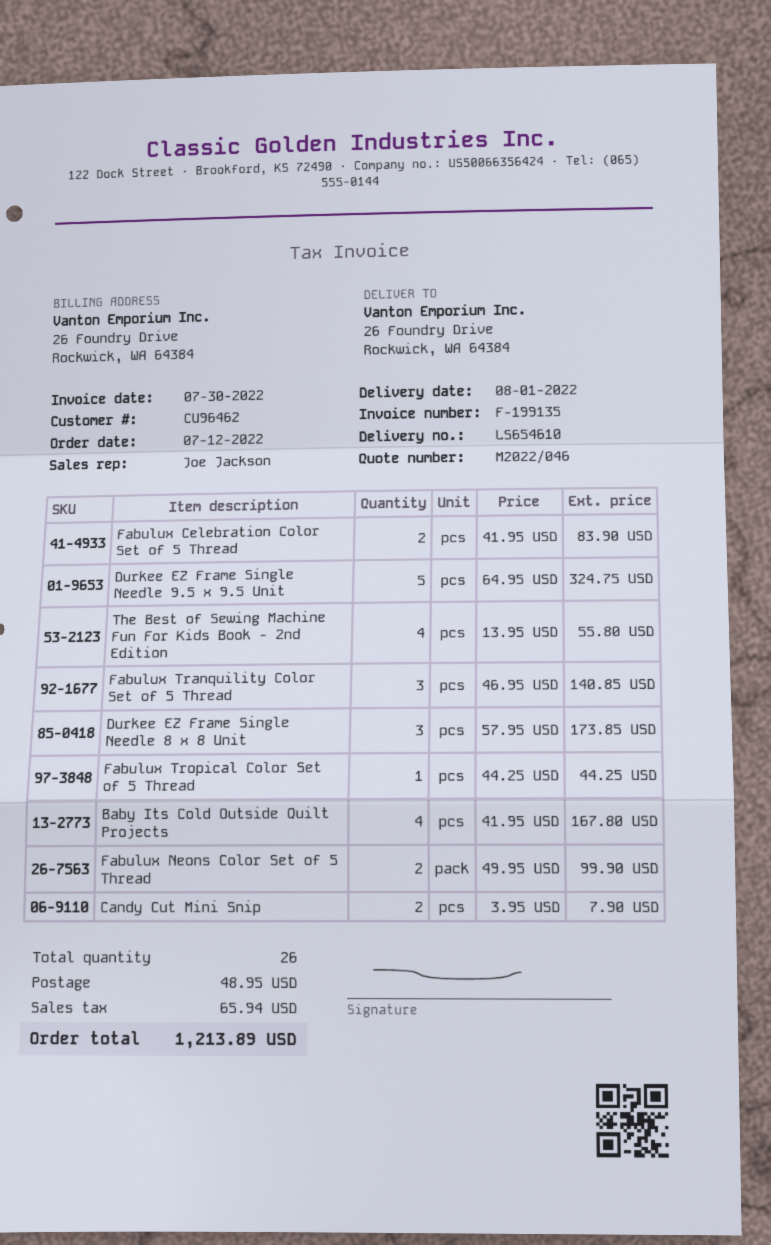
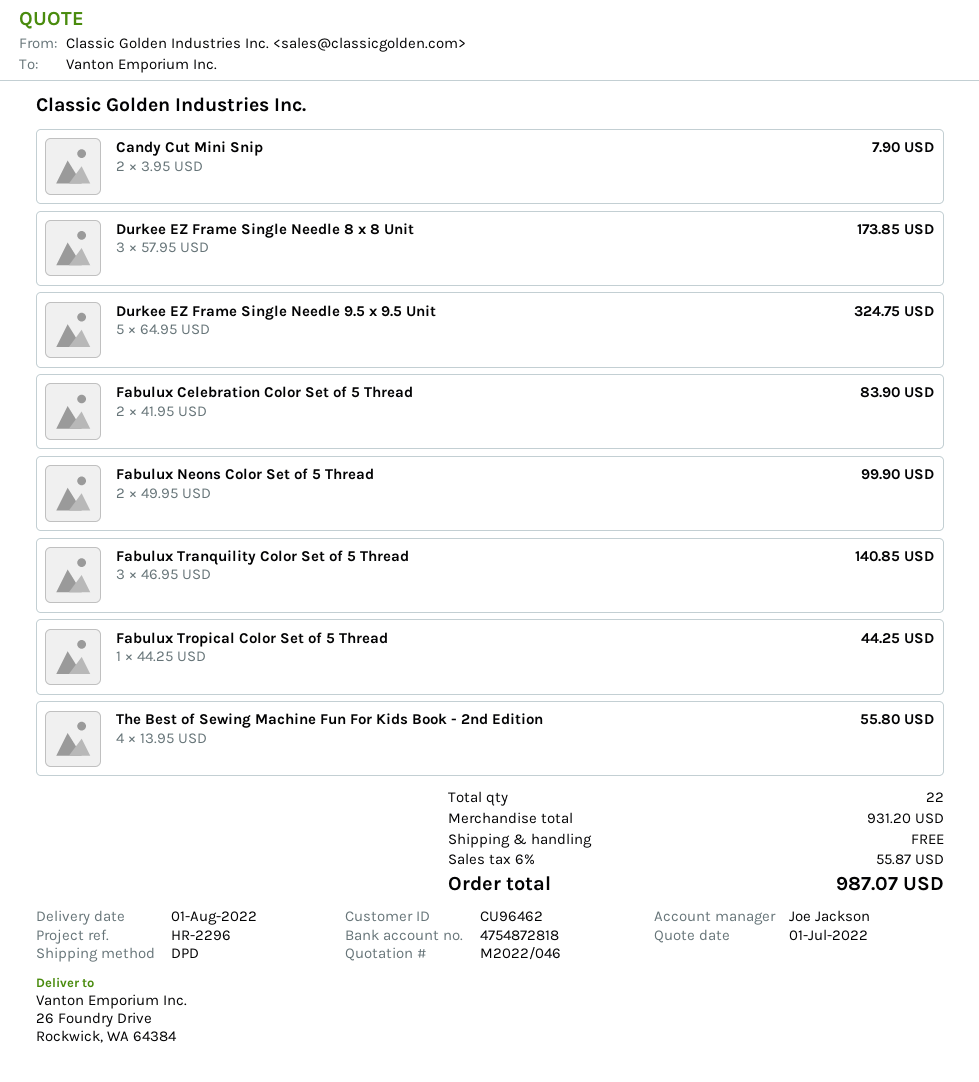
Baby Its Cold Outside Quilt Projects: 4 x 41.95 = 167.80 -> none
total quantity: 26 -> 22
shipping: 48.95 -> 0.00
tax: 65.94 -> 55.87
total: 1213.89 -> 987.07

